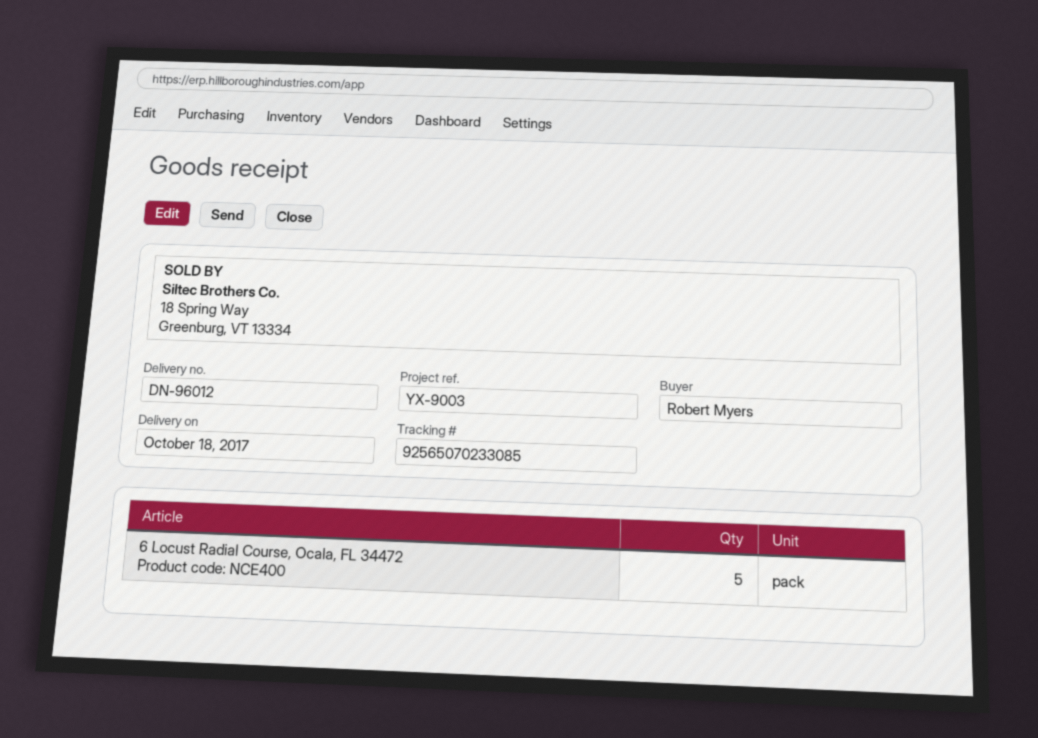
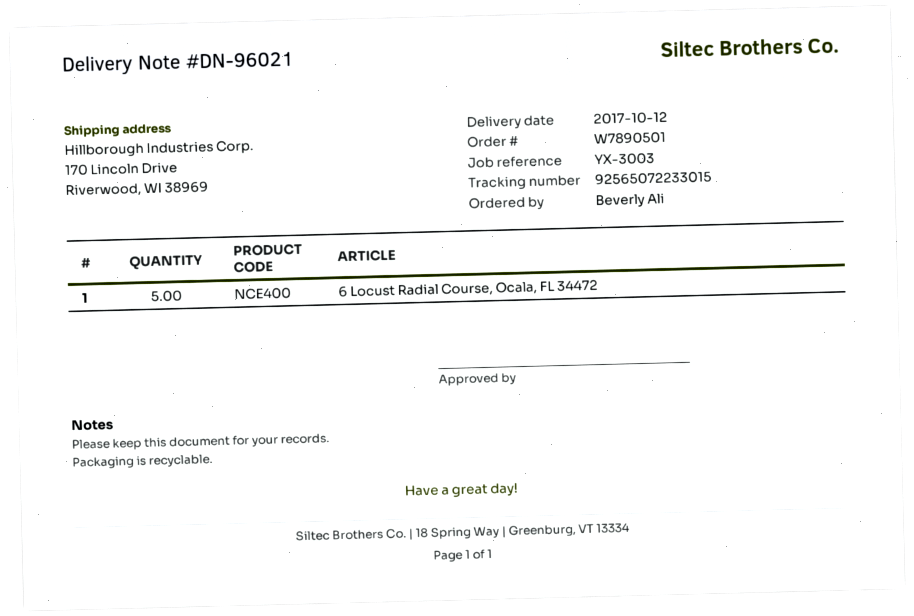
delivery note number: DN-96012 -> DN-96021
delivery date: 2017-10-18 -> 2017-10-12
reference: YX-9003 -> YX-3003
ordered by: Robert Myers -> Beverly Ali
tracking number: 92565070233085 -> 92565072233015

